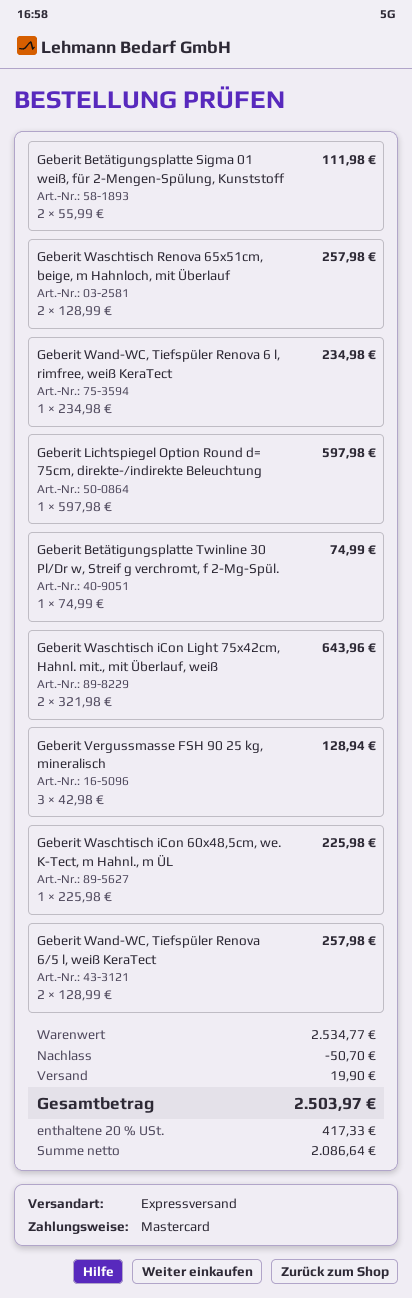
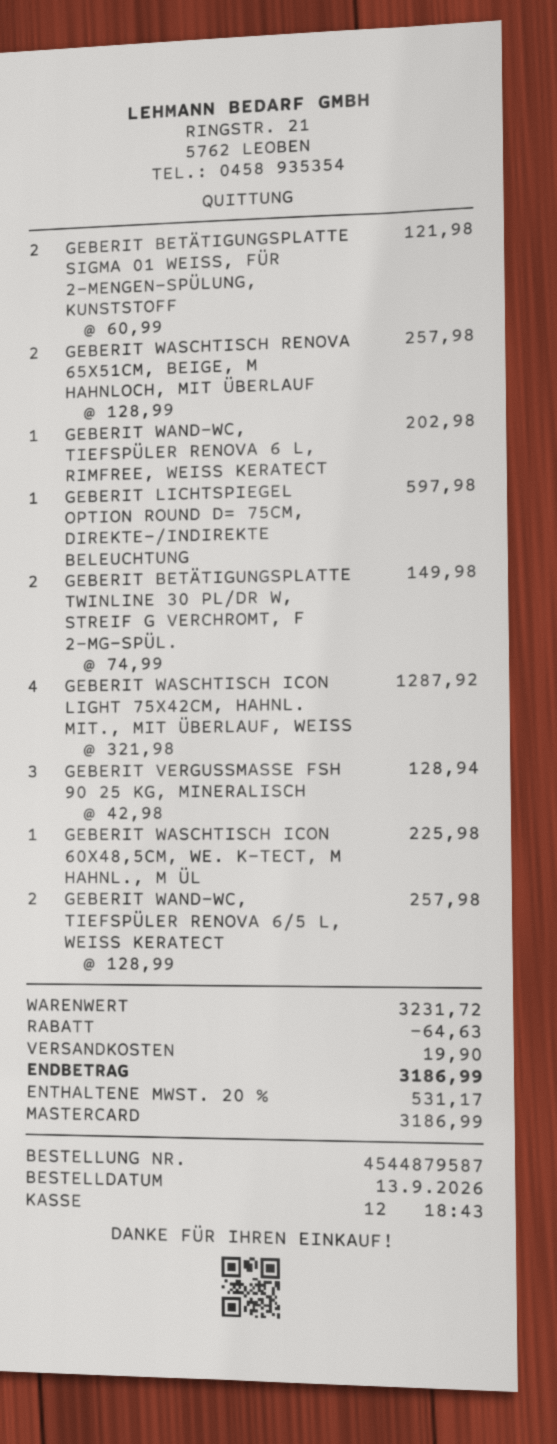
Geberit Betätigungsplatte Sigma 01 weiß, für 2-Mengen-Spülung, Kunststoff: 2 x 55.99 = 111.98 -> 2 x 60.99 = 121.98
Geberit Wand-WC, Tiefspüler Renova 6 l, rimfree, weiß KeraTect: 1 x 234.98 = 234.98 -> 1 x 202.98 = 202.98
Geberit Betätigungsplatte Twinline 30 Pl/Dr w, Streif g verchromt, f 2-Mg-Spül.: 1 x 74.99 = 74.99 -> 2 x 74.99 = 149.98
Geberit Waschtisch iCon Light 75x42cm, Hahnl. mit., mit Überlauf, weiß: 2 x 321.98 = 643.96 -> 4 x 321.98 = 1287.92
subtotal: 2534.77 -> 3231.72
discount: 50.70 -> 64.63
tax: 20% = 417.33 -> 20% = 531.17
total: 2503.97 -> 3186.99

